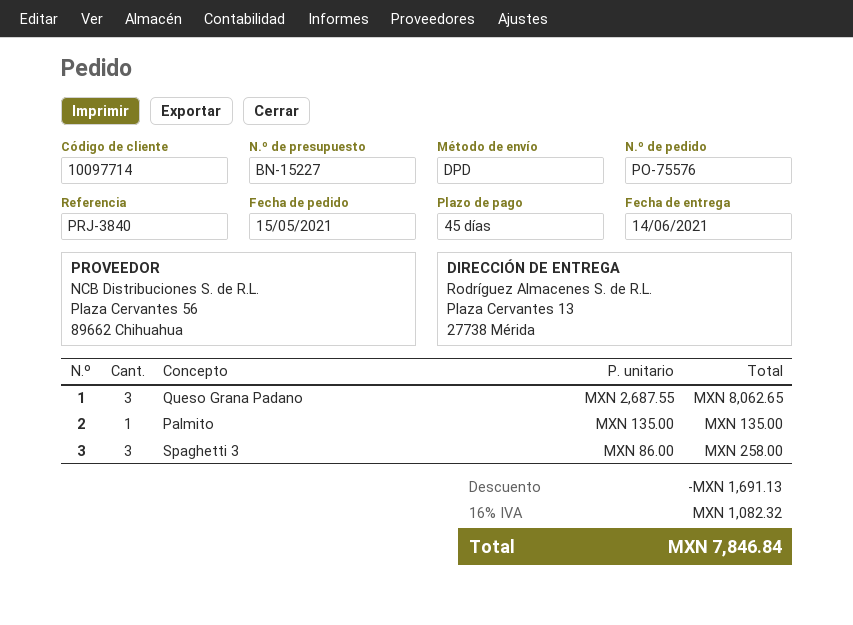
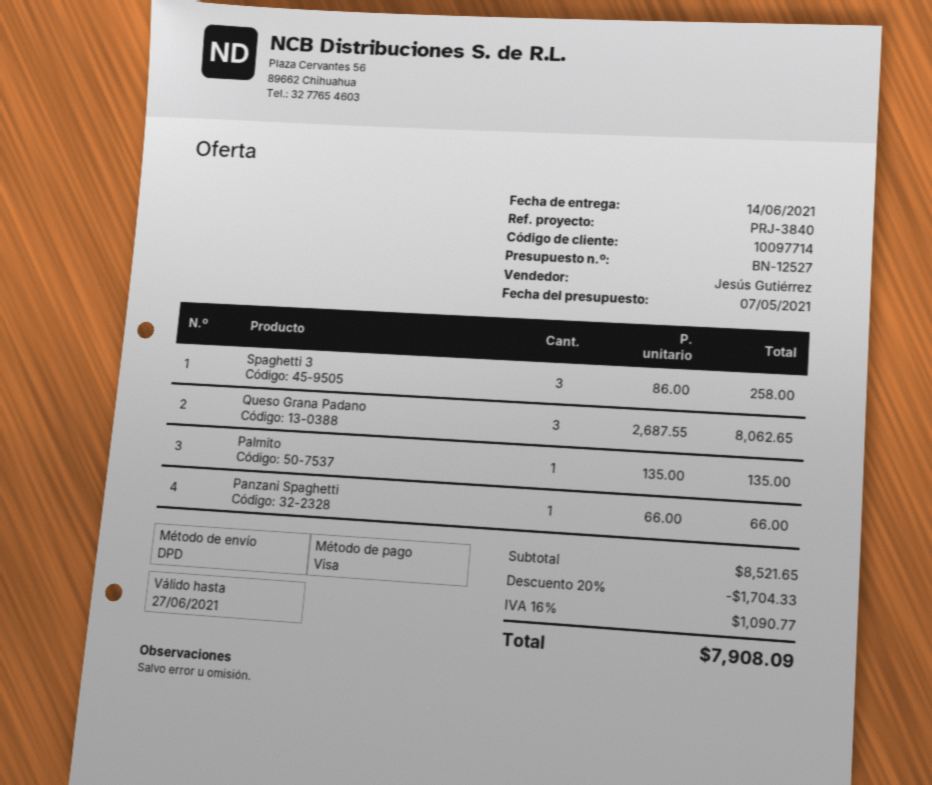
quote number: BN-15227 -> BN-12527
Panzani Spaghetti: none -> 1 x 66.00 = 66.00
discount: 1691.13 -> 1704.33
tax: 16% = 1082.32 -> 16% = 1090.77
total: 7846.84 -> 7908.09

